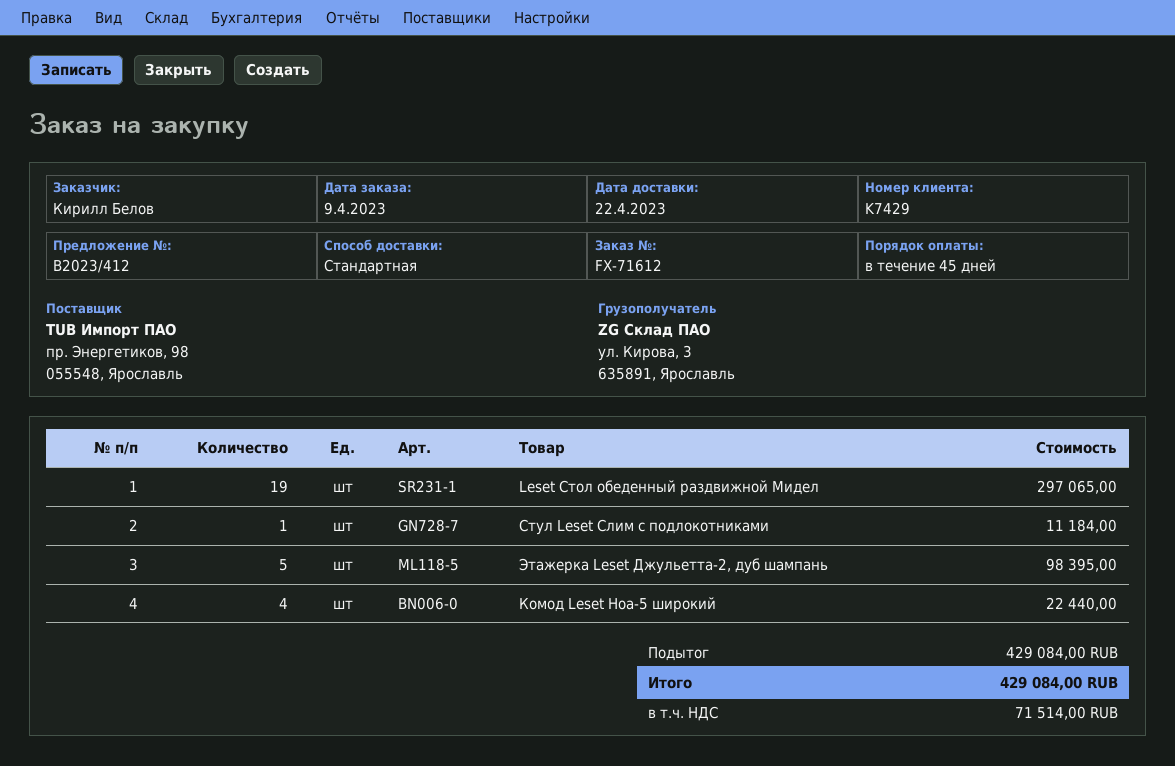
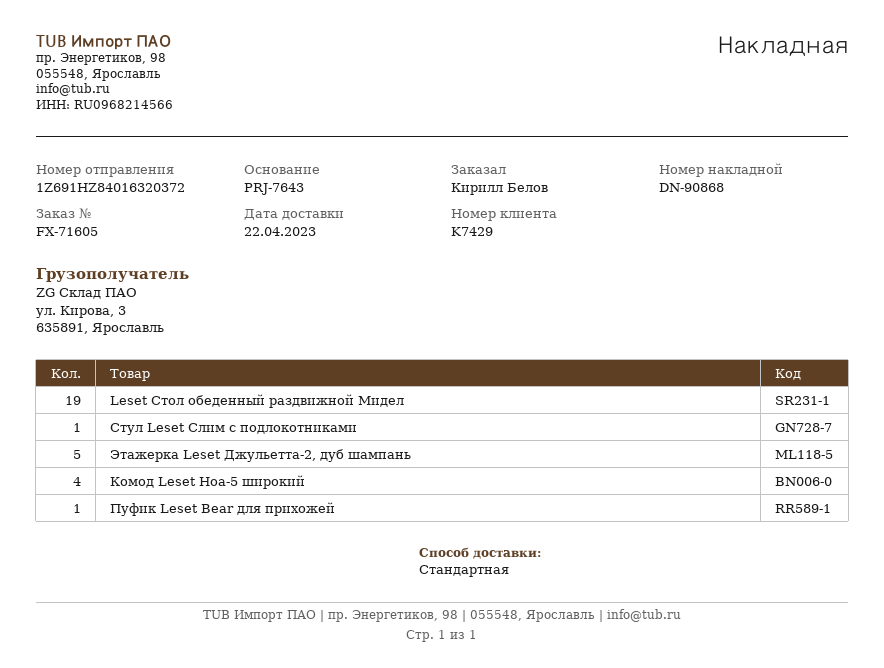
order number: FX-71612 -> FX-71605
Пуфик Leset Bear для прихожей: none -> 1

